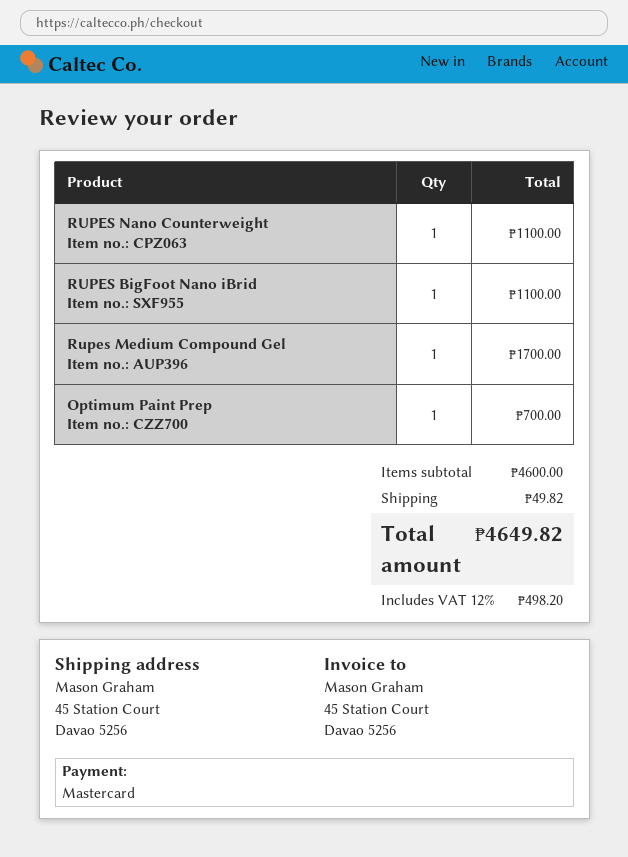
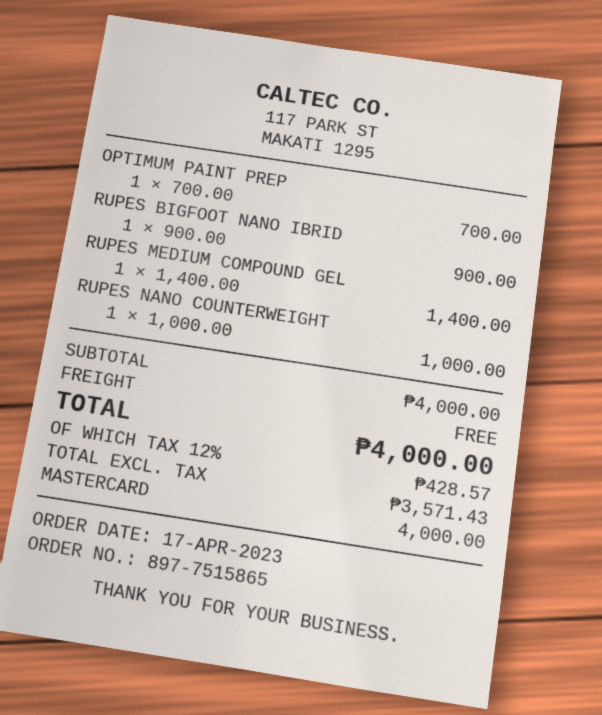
RUPES Nano Counterweight: 1 for 1100.00 -> 1 for 1000.00
RUPES BigFoot Nano iBrid: 1 for 1100.00 -> 1 for 900.00
Rupes Medium Compound Gel: 1 for 1700.00 -> 1 for 1400.00
subtotal: 4600.00 -> 4000.00
shipping: 49.82 -> 0.00
tax: 12% = 498.20 -> 12% = 428.57
total: 4649.82 -> 4000.00

